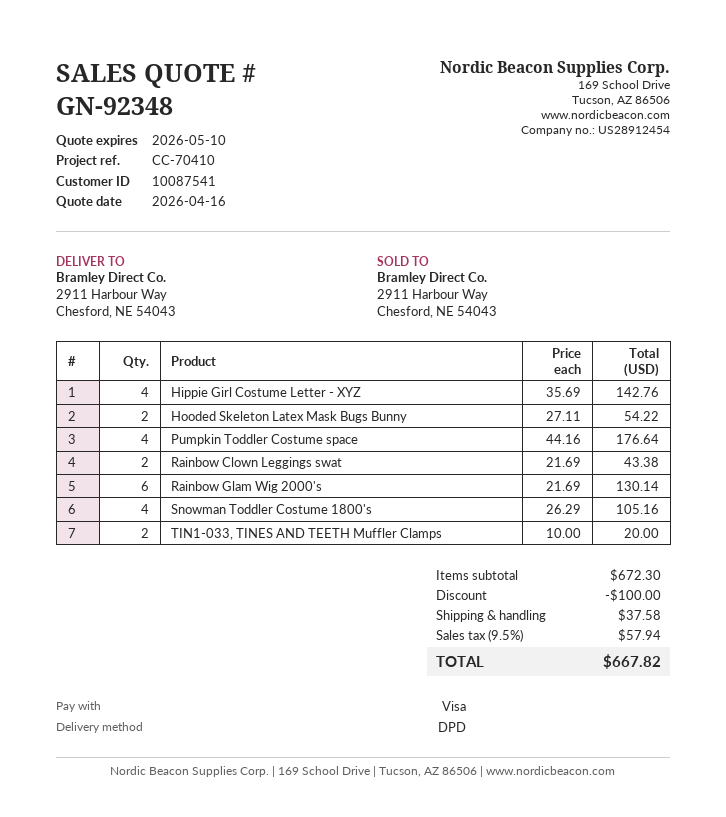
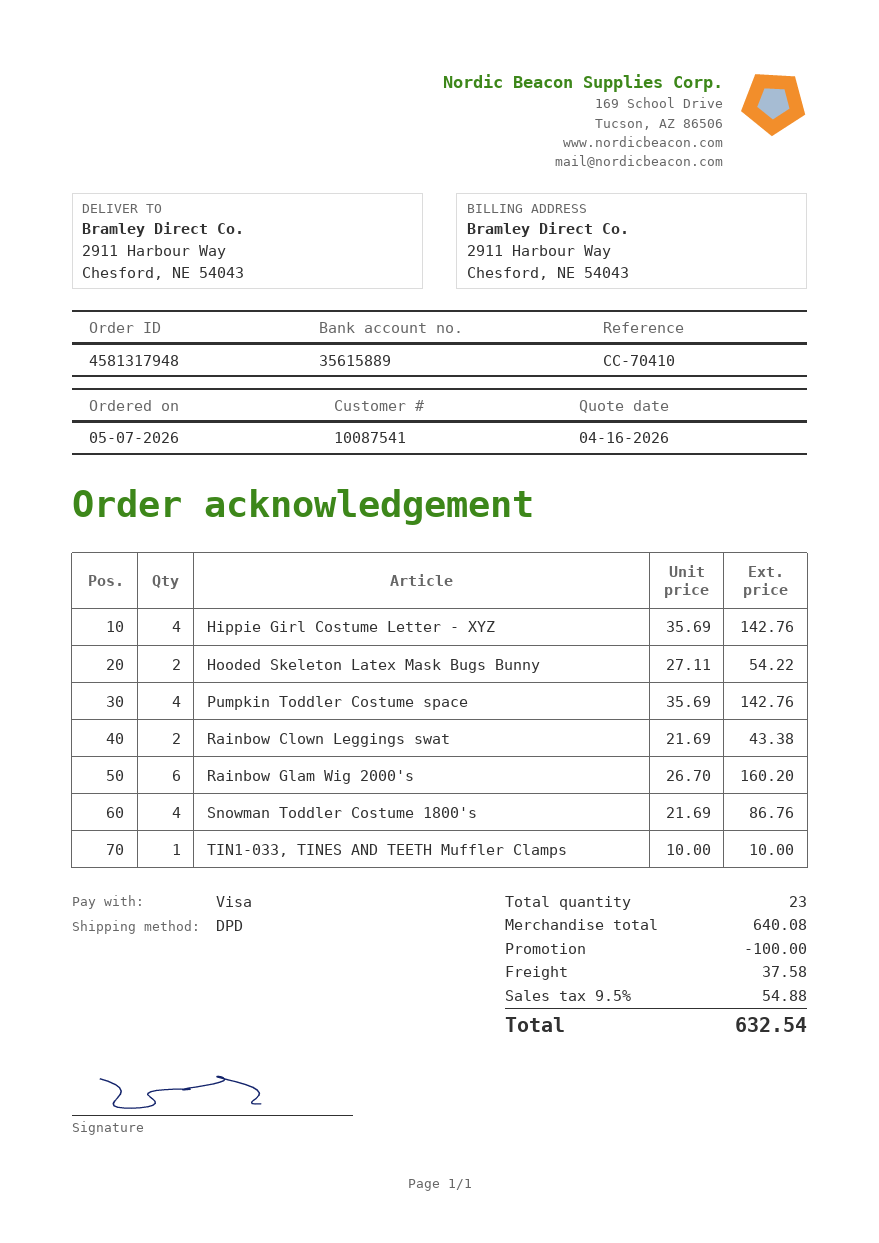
Pumpkin Toddler Costume space: 4 x 44.16 = 176.64 -> 4 x 35.69 = 142.76
Rainbow Glam Wig 2000's: 6 x 21.69 = 130.14 -> 6 x 26.70 = 160.20
Snowman Toddler Costume 1800's: 4 x 26.29 = 105.16 -> 4 x 21.69 = 86.76
TIN1-033, TINES AND TEETH Muffler Clamps: 2 x 10.00 = 20.00 -> 1 x 10.00 = 10.00
subtotal: 672.30 -> 640.08
tax: 9.5% = 57.94 -> 9.5% = 54.88
total: 667.82 -> 632.54

